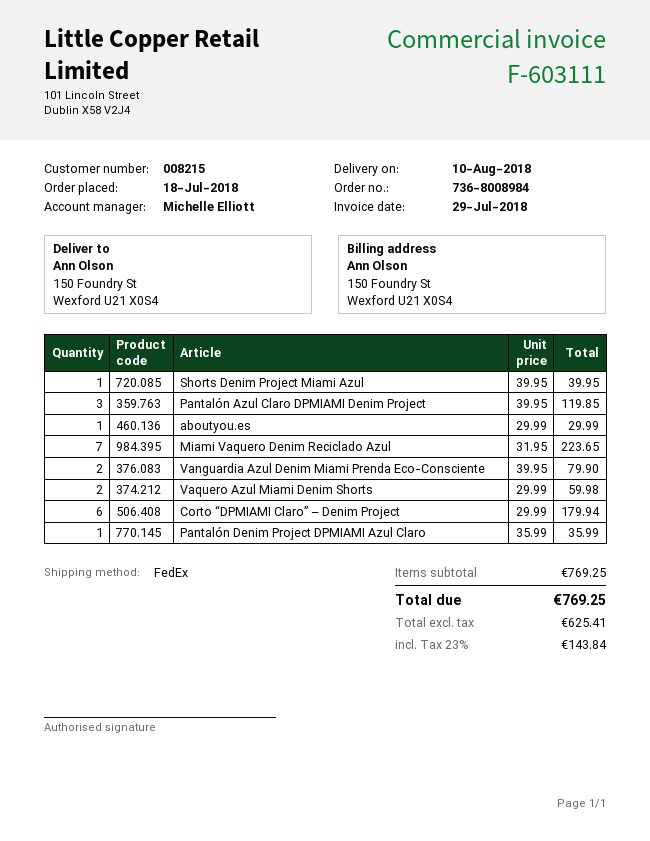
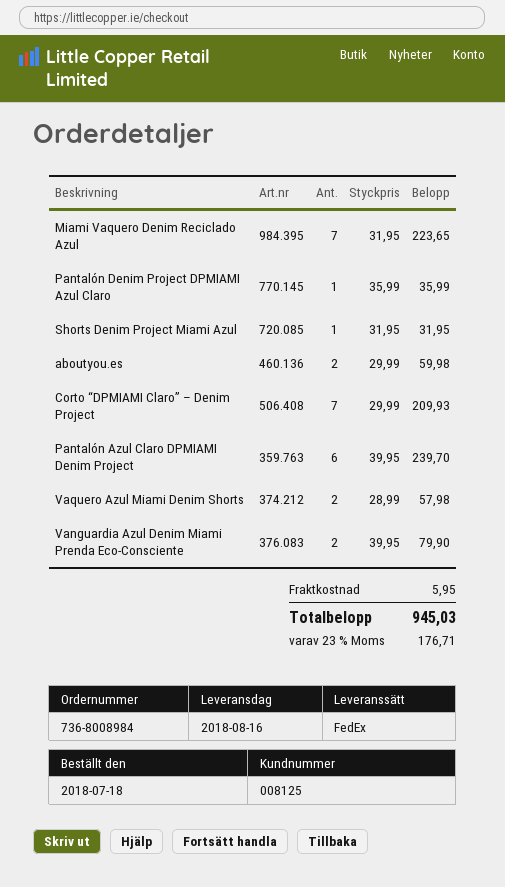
delivery date: 2018-08-10 -> 2018-08-16
customer number: 008215 -> 008125
Shorts Denim Project Miami Azul: 1 x 39.95 = 39.95 -> 1 x 31.95 = 31.95
Pantalón Azul Claro DPMIAMI Denim Project: 3 x 39.95 = 119.85 -> 6 x 39.95 = 239.70
aboutyou.es: 1 x 29.99 = 29.99 -> 2 x 29.99 = 59.98
Vaquero Azul Miami Denim Shorts: 2 x 29.99 = 59.98 -> 2 x 28.99 = 57.98
Corto “DPMIAMI Claro” – Denim Project: 6 x 29.99 = 179.94 -> 7 x 29.99 = 209.93
shipping: none -> 5.95
tax: 23% = 143.84 -> 23% = 176.71
total: 769.25 -> 945.03

